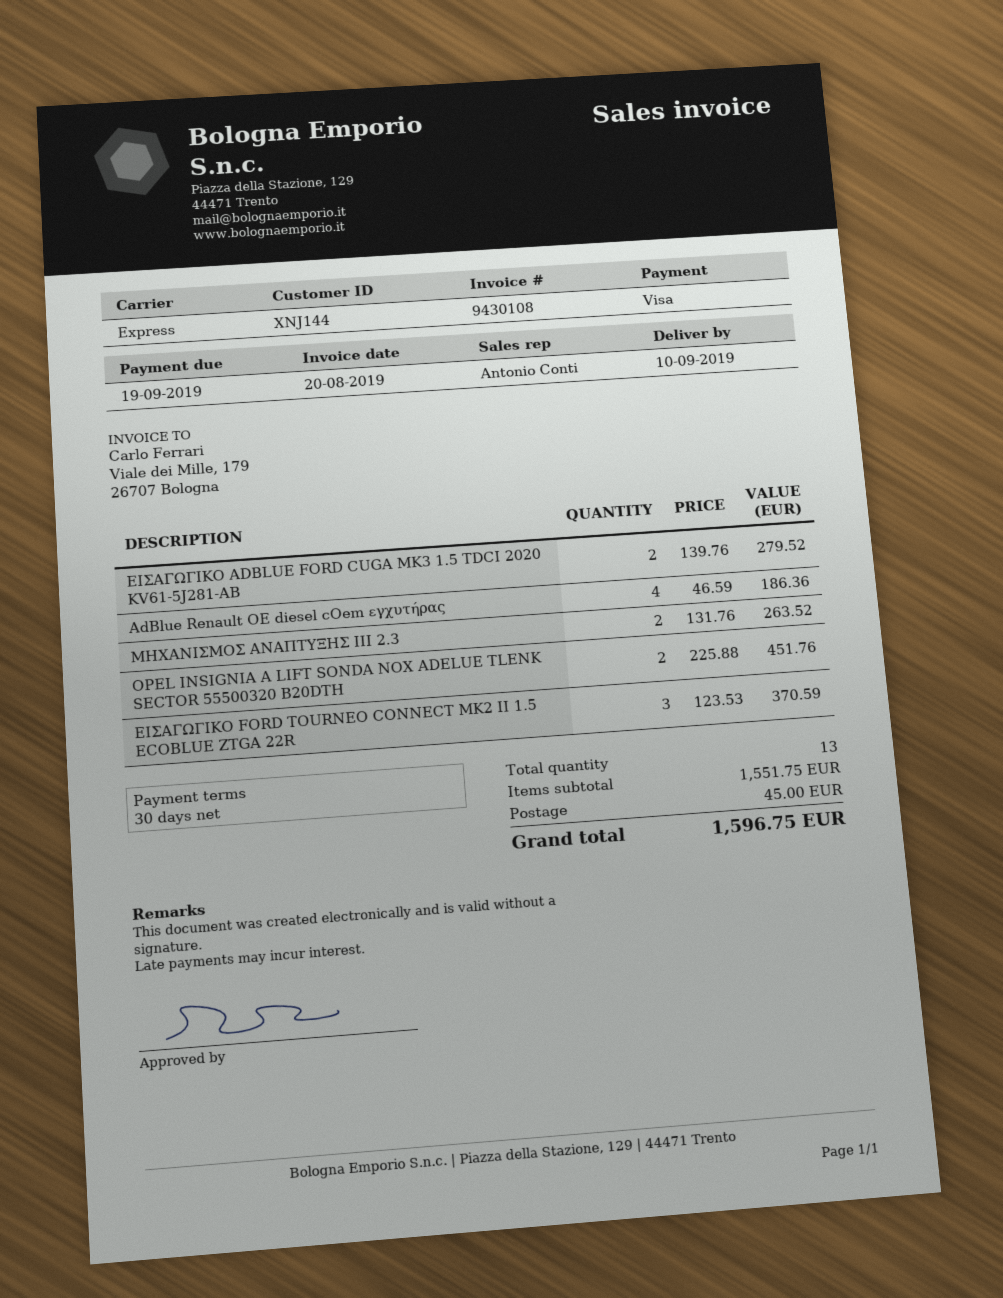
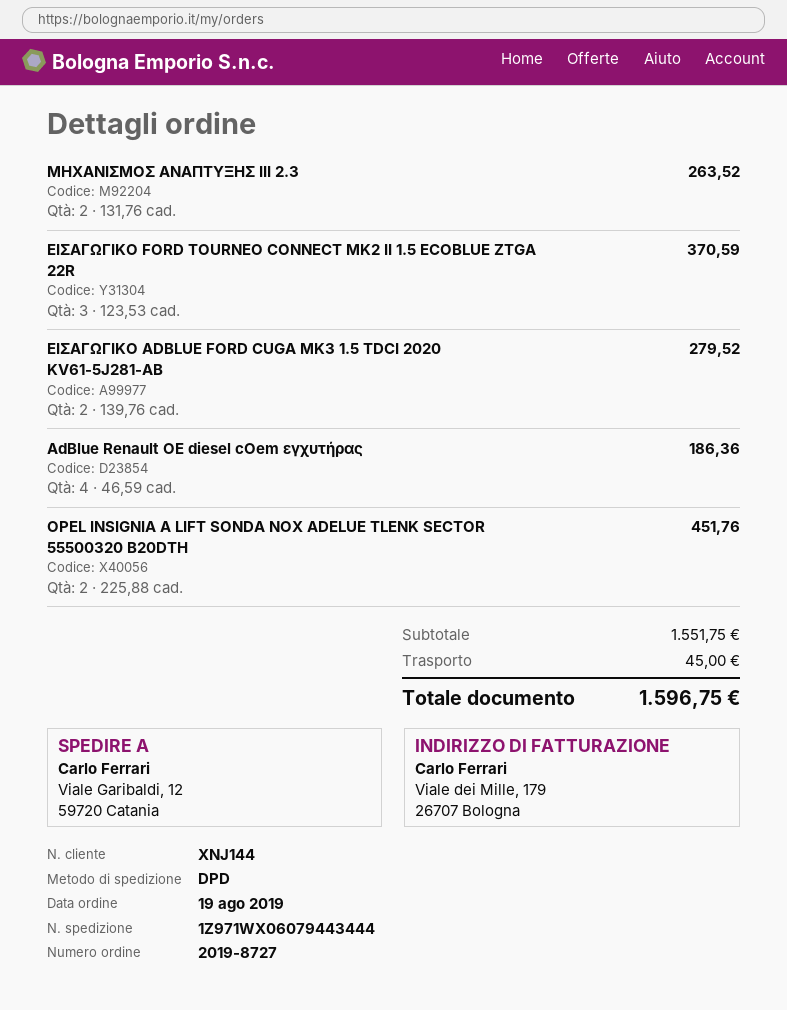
shipping method: express -> DPD

